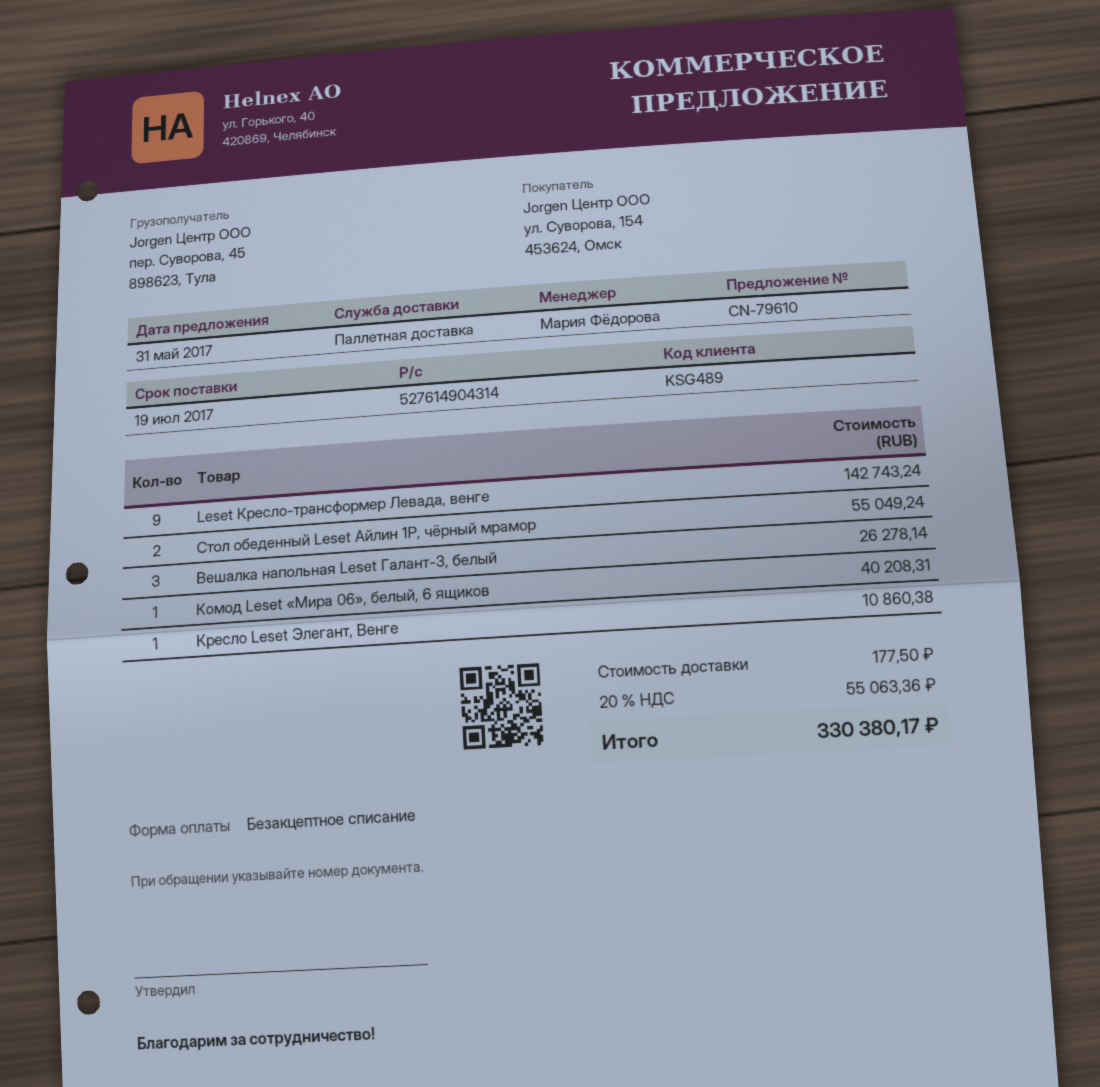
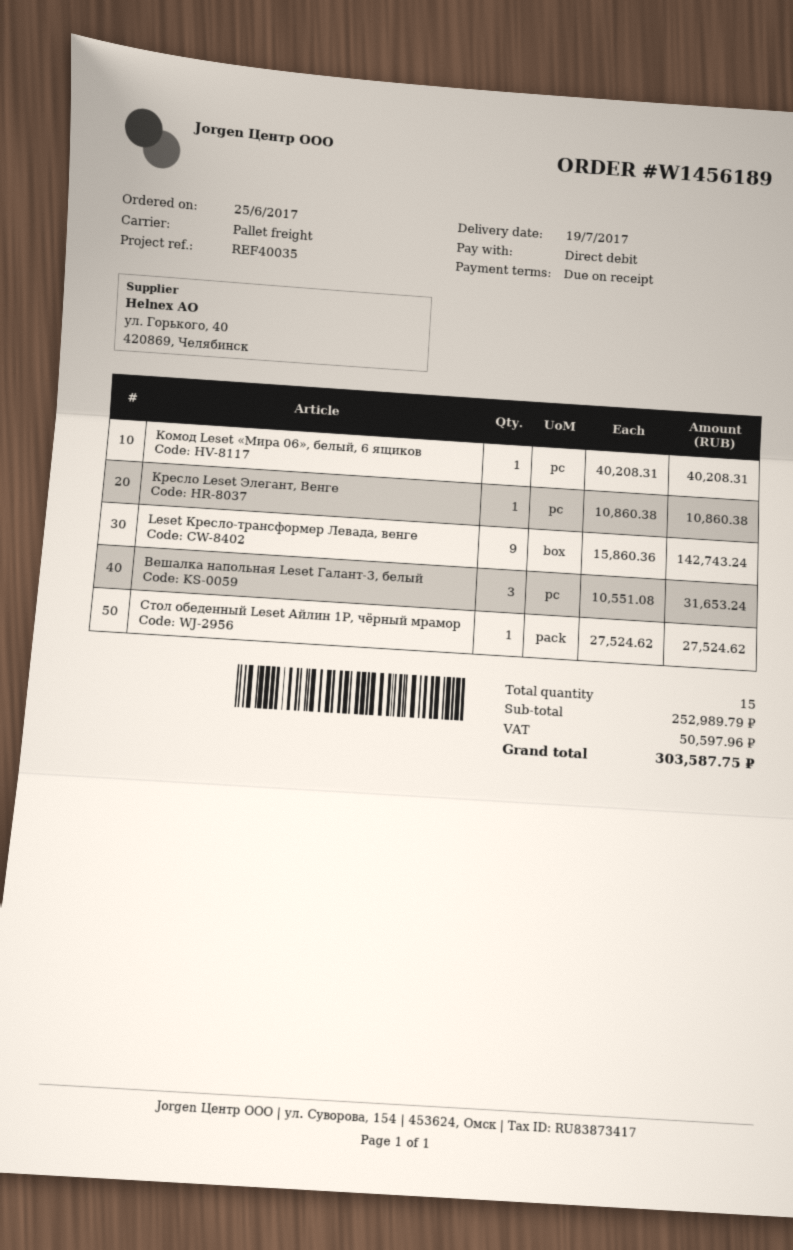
Стол обеденный Leset Айлин 1Р, чёрный мрамор: 2 for 55049.24 -> 1 for 27524.62
Вешалка напольная Leset Галант-3, белый: 3 for 26278.14 -> 3 for 31653.24
shipping: 177.50 -> none
tax: 55063.36 -> 50597.96
total: 330380.17 -> 303587.75

